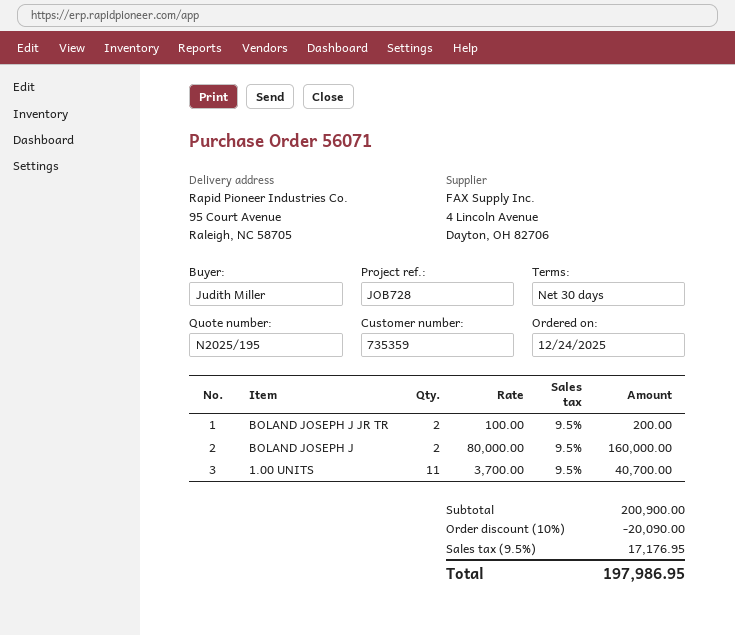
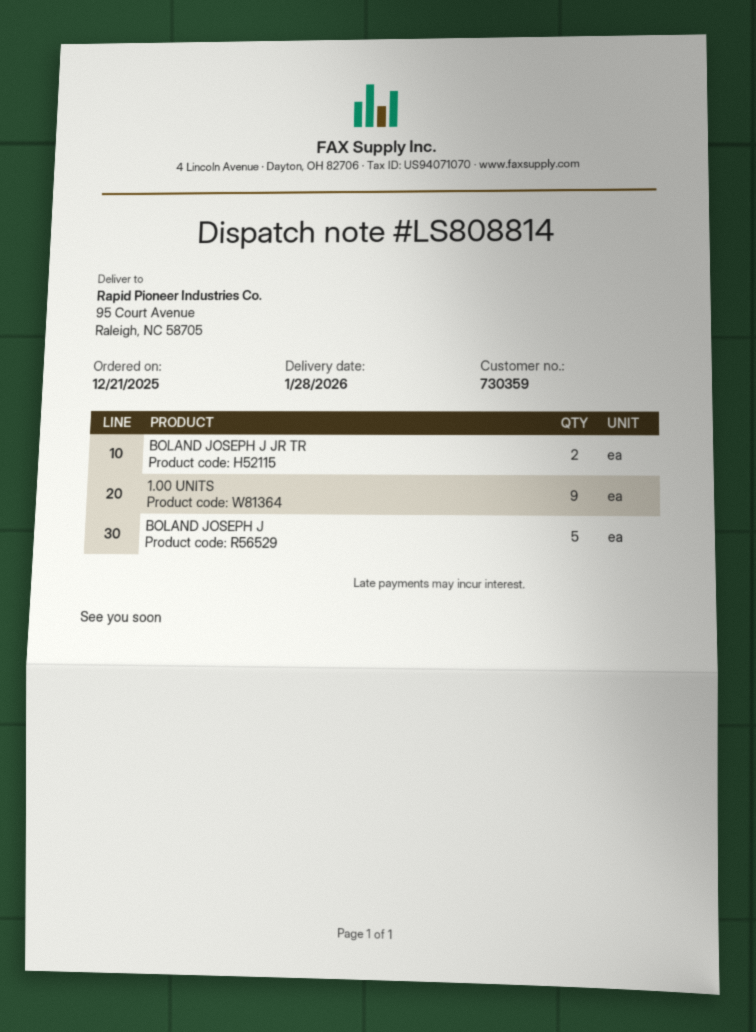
order date: 2025-12-24 -> 2025-12-21
customer number: 735359 -> 730359
BOLAND JOSEPH J: 2 -> 5
1.00 UNITS: 11 -> 9

